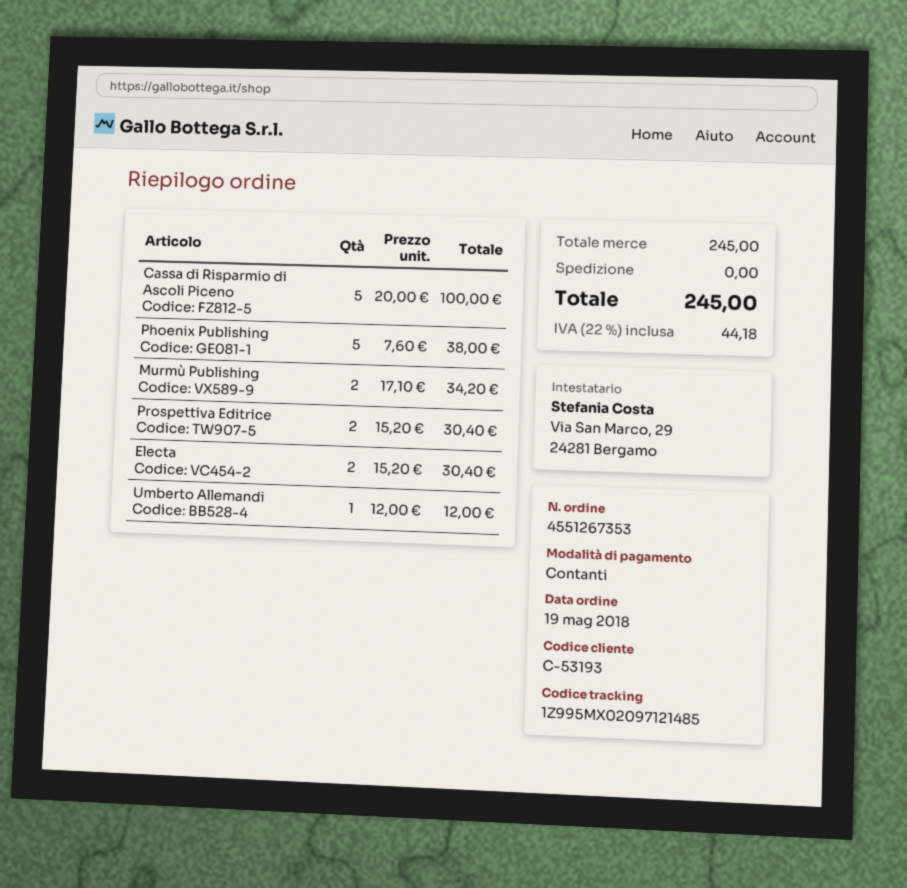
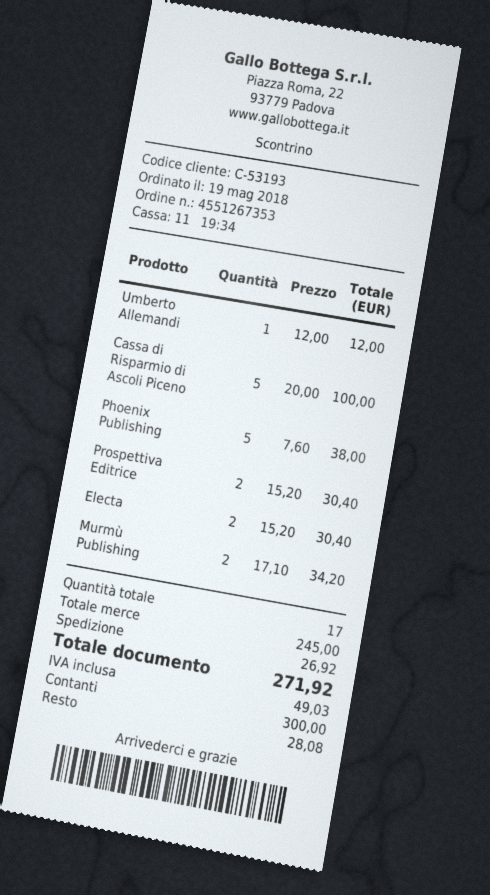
shipping: 0.00 -> 26.92
tax: 44.18 -> 49.03
total: 245.00 -> 271.92

